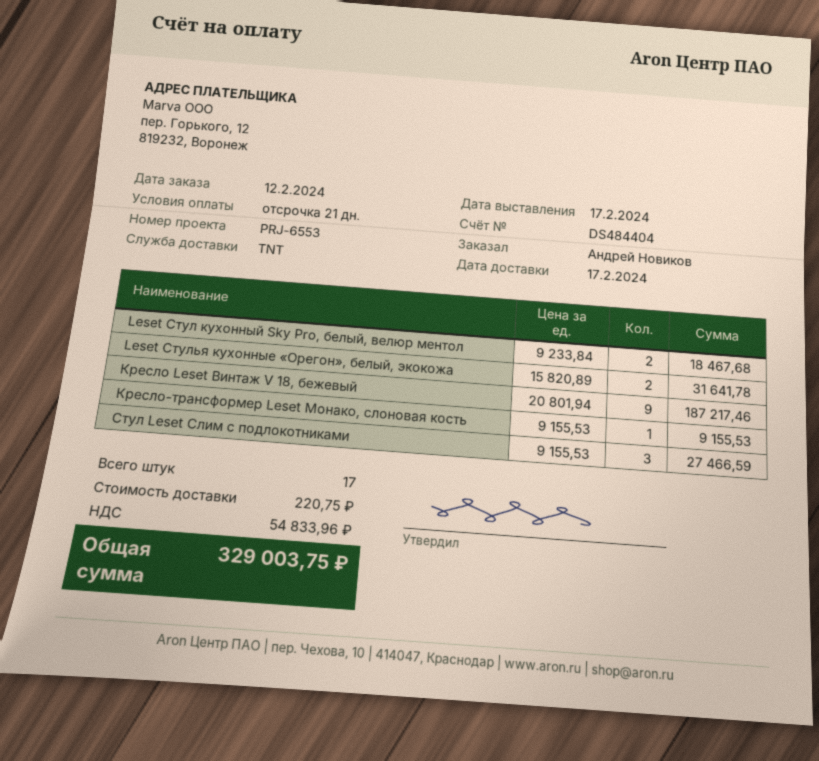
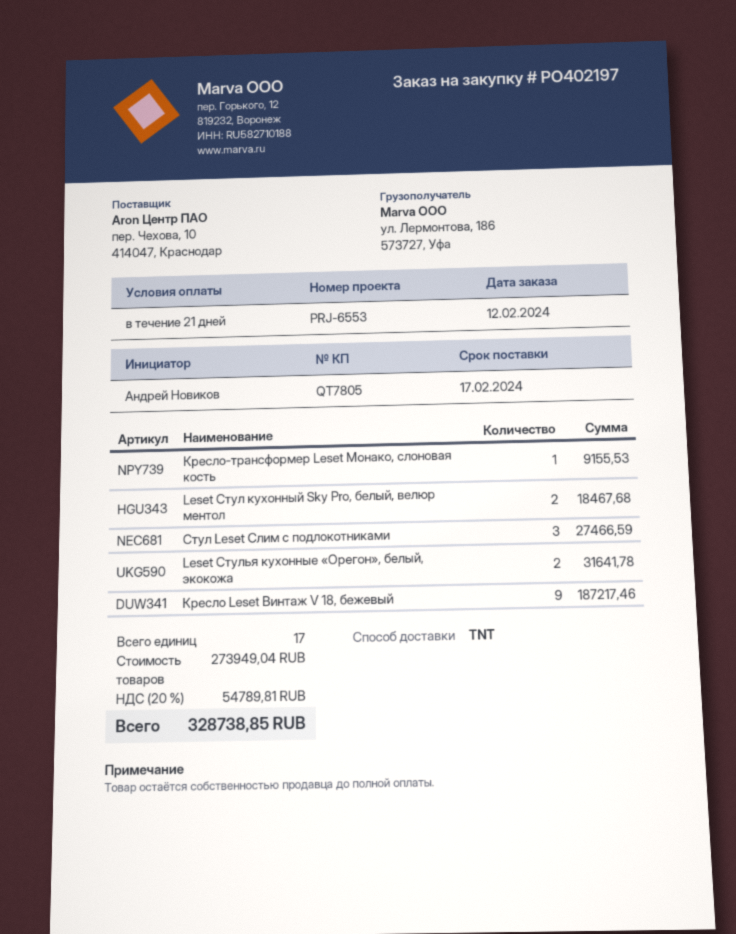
shipping: 220.75 -> none
tax: 54833.96 -> 54789.81
total: 329003.75 -> 328738.85

